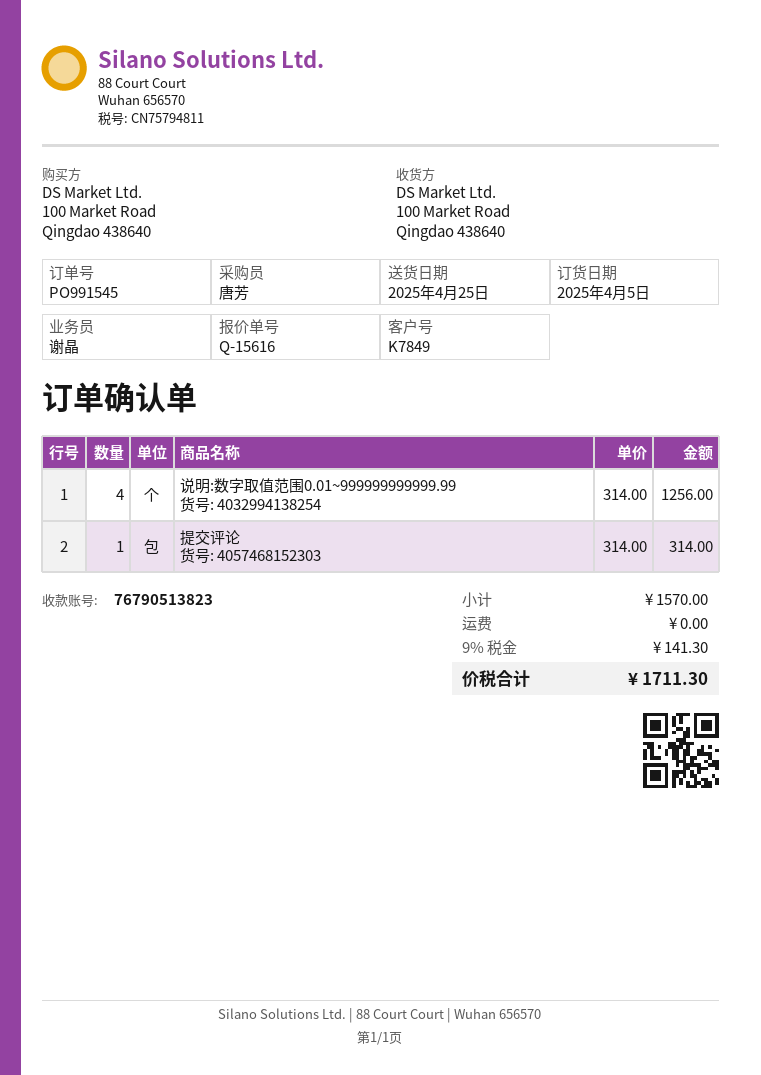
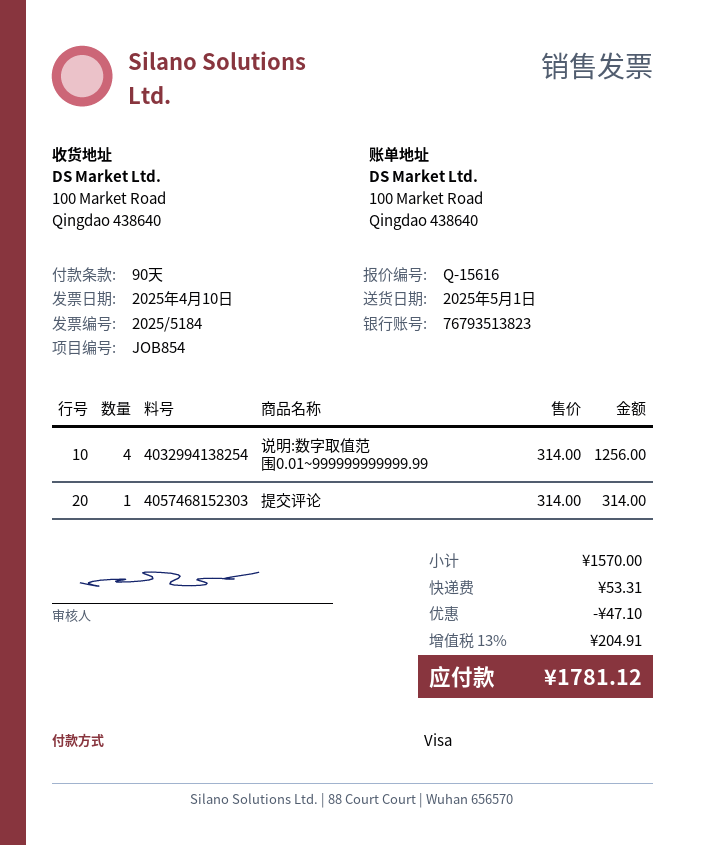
delivery date: 2025-04-25 -> 2025-05-01
bank account: 76790513823 -> 76793513823
discount: none -> 47.10
shipping: 0.00 -> 53.31
tax: 9% = 141.30 -> 13% = 204.91
total: 1711.30 -> 1781.12

